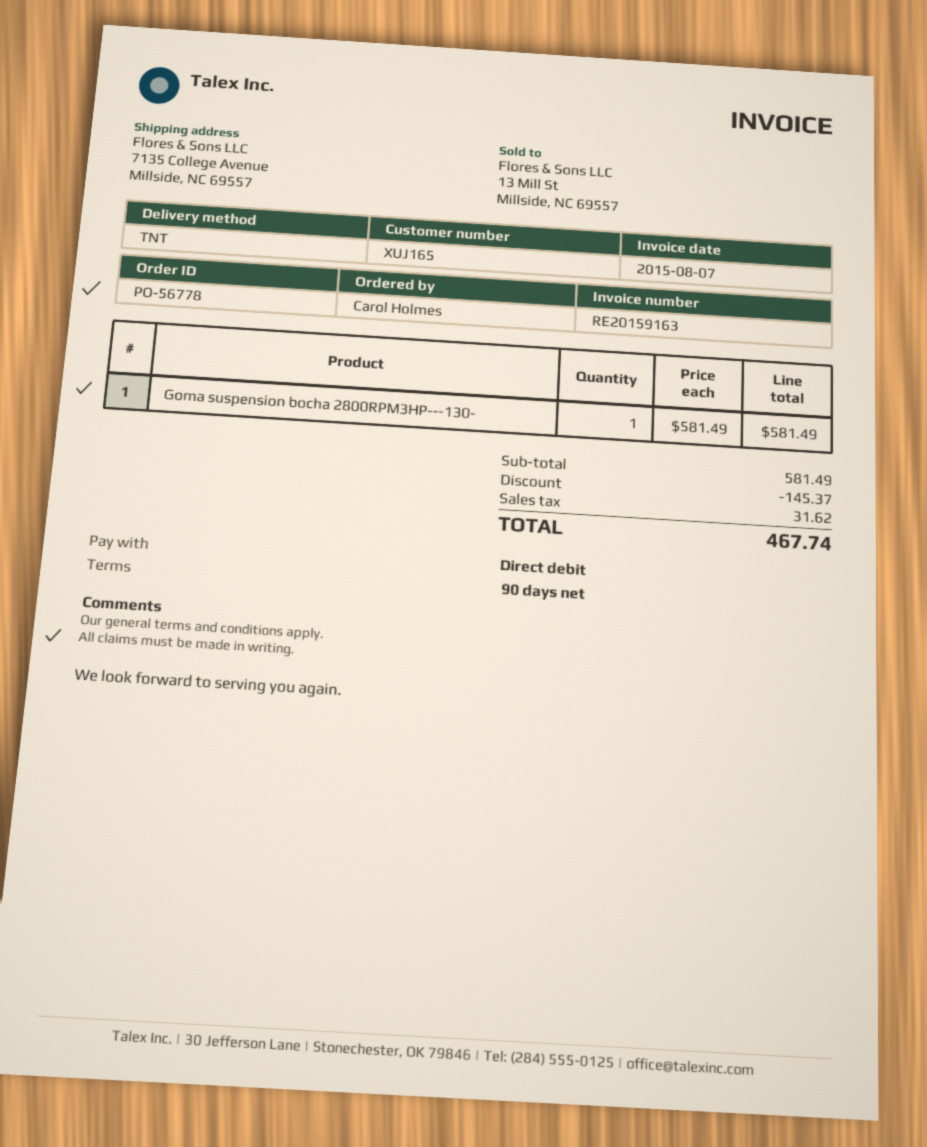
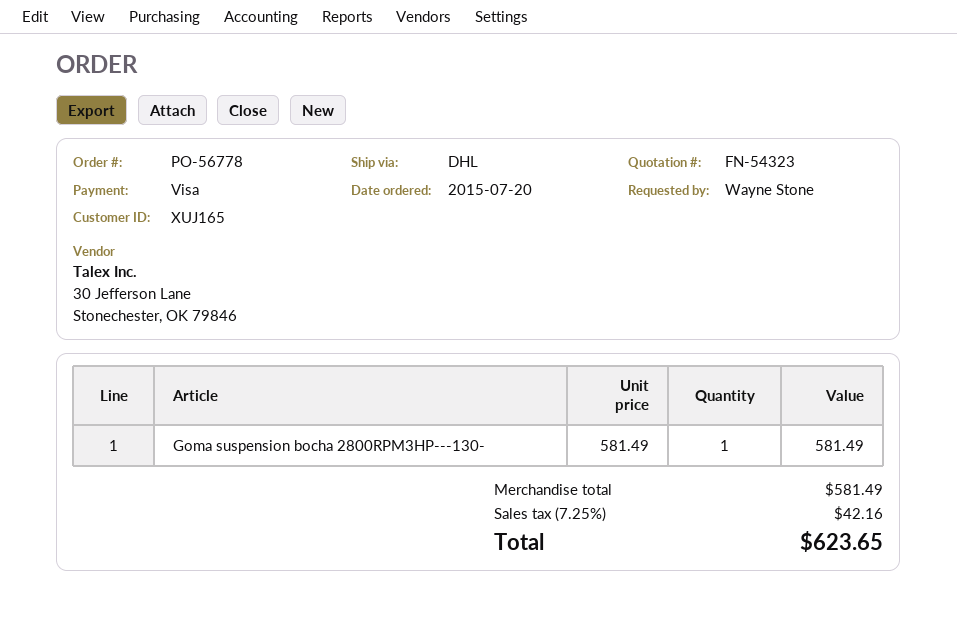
ordered by: Carol Holmes -> Wayne Stone
payment method: direct debit -> Visa
shipping method: TNT -> DHL
discount: 145.37 -> none
tax: 31.62 -> 42.16
total: 467.74 -> 623.65

